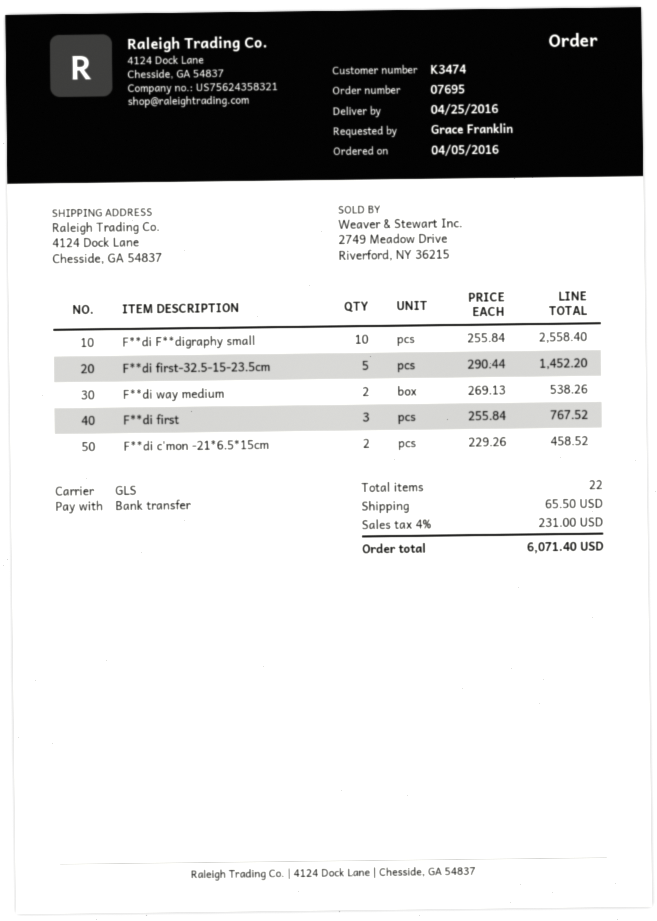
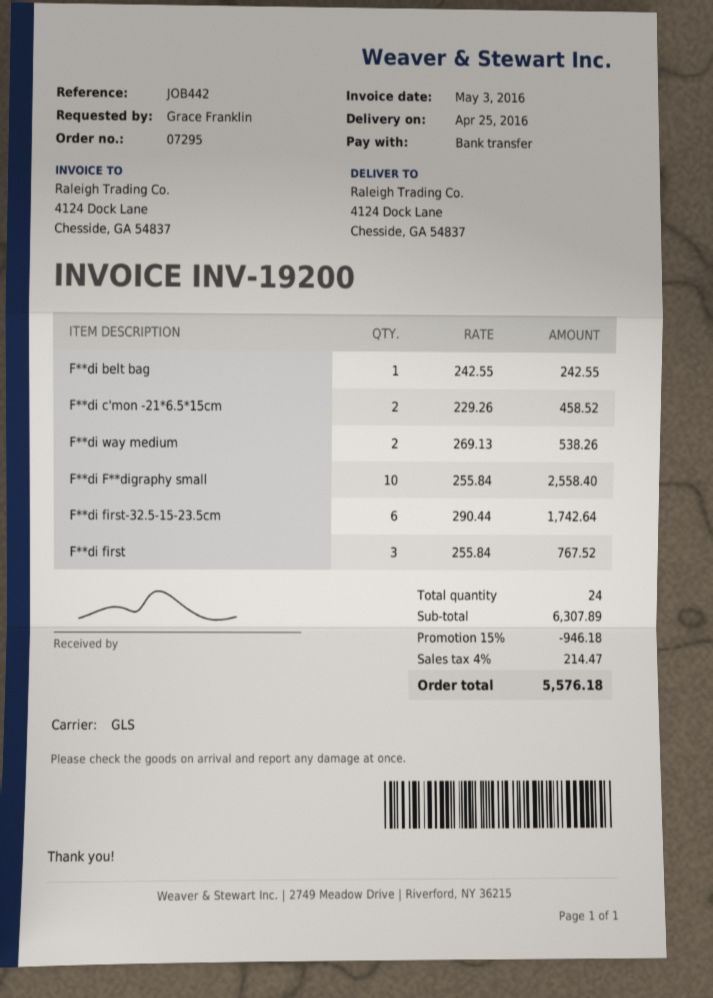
order number: 07695 -> 07295
F**di first-32.5-15-23.5cm: 5 x 290.44 = 1452.20 -> 6 x 290.44 = 1742.64
F**di belt bag: none -> 1 x 242.55 = 242.55
total quantity: 22 -> 24
discount: none -> 15% = 946.18
shipping: 65.50 -> none
tax: 4% = 231.00 -> 4% = 214.47
total: 6071.40 -> 5576.18

